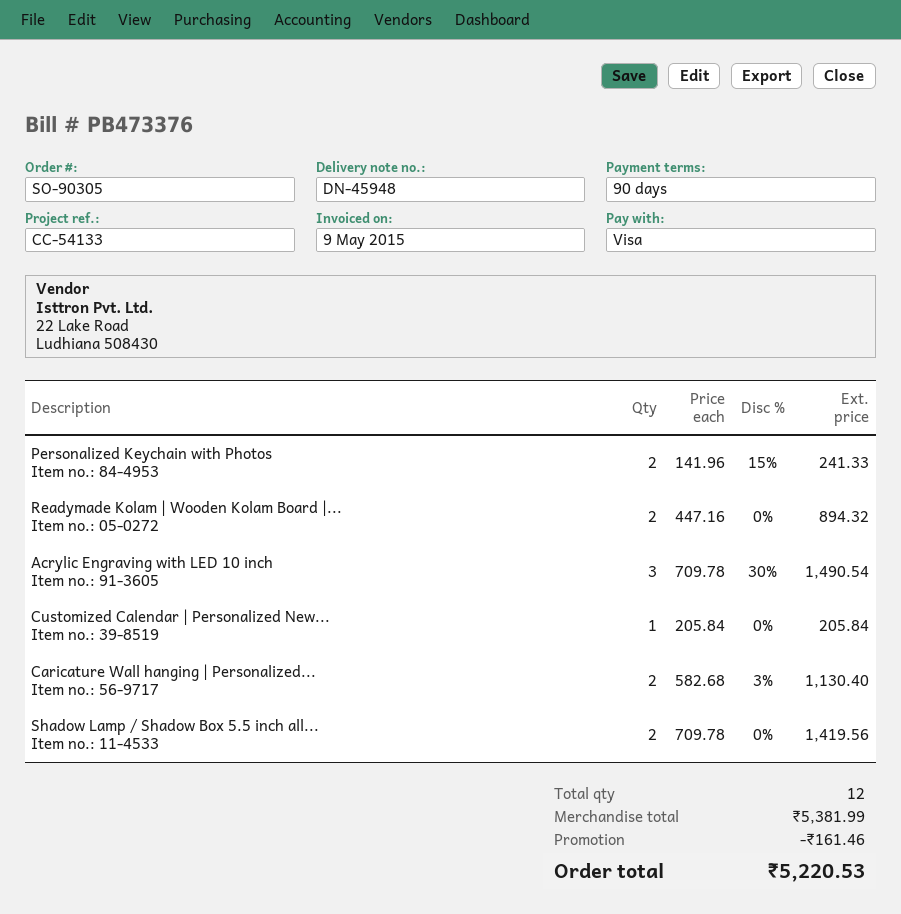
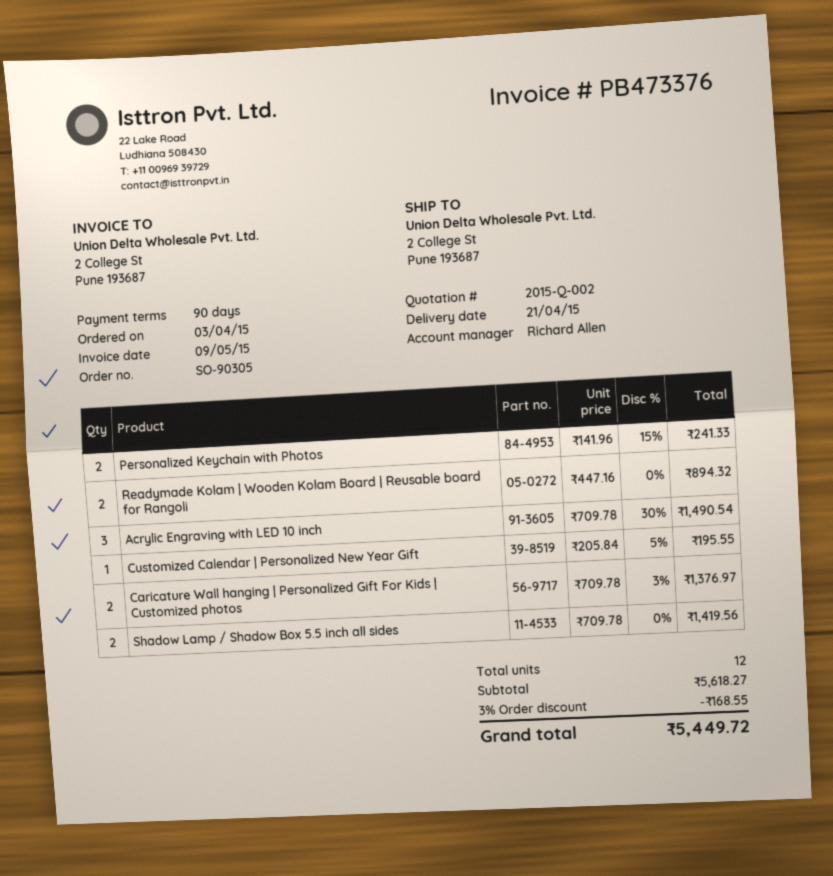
Customized Calendar | Personalized New...: 1 x 205.84 = 205.84 -> 1 x 205.84 - 5% = 195.55
Caricature Wall hanging | Personalized...: 2 x 582.68 - 3% = 1130.40 -> 2 x 709.78 - 3% = 1376.97
subtotal: 5381.99 -> 5618.27
discount: 161.46 -> 168.55
total: 5220.53 -> 5449.72

